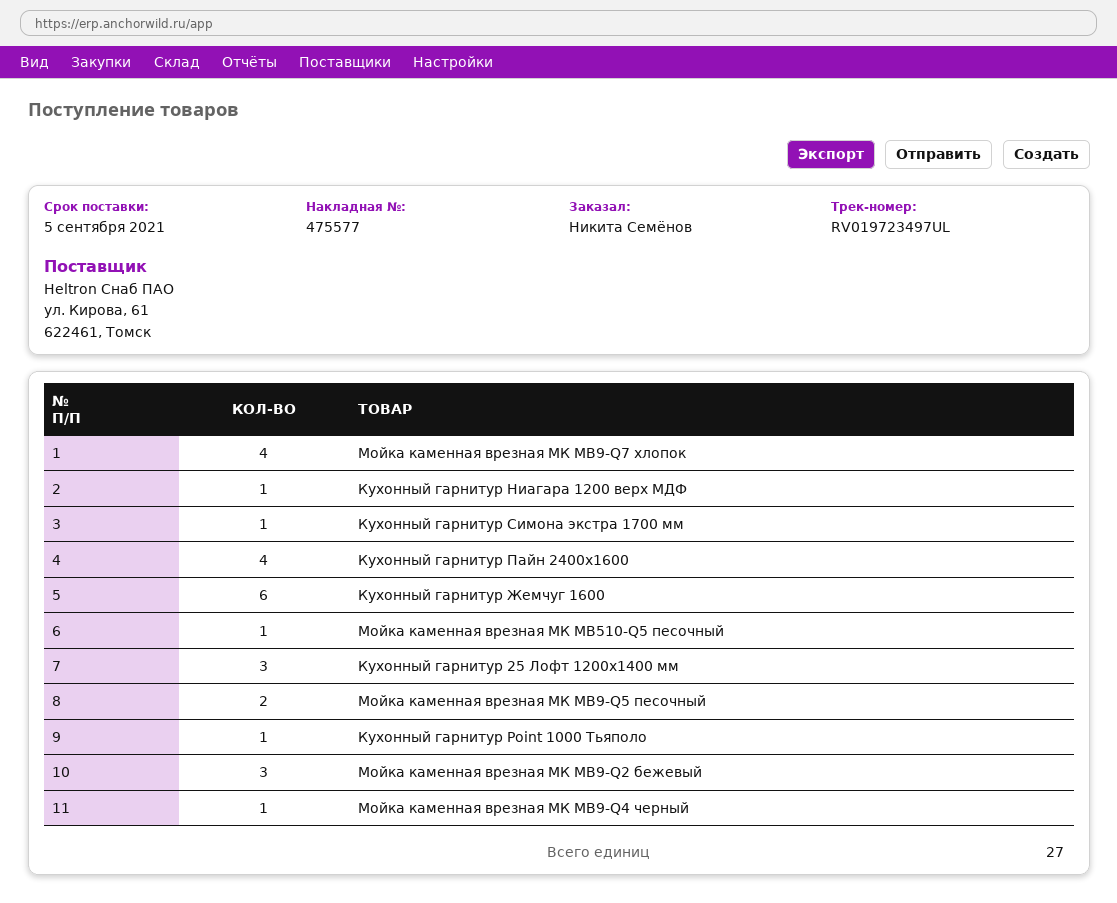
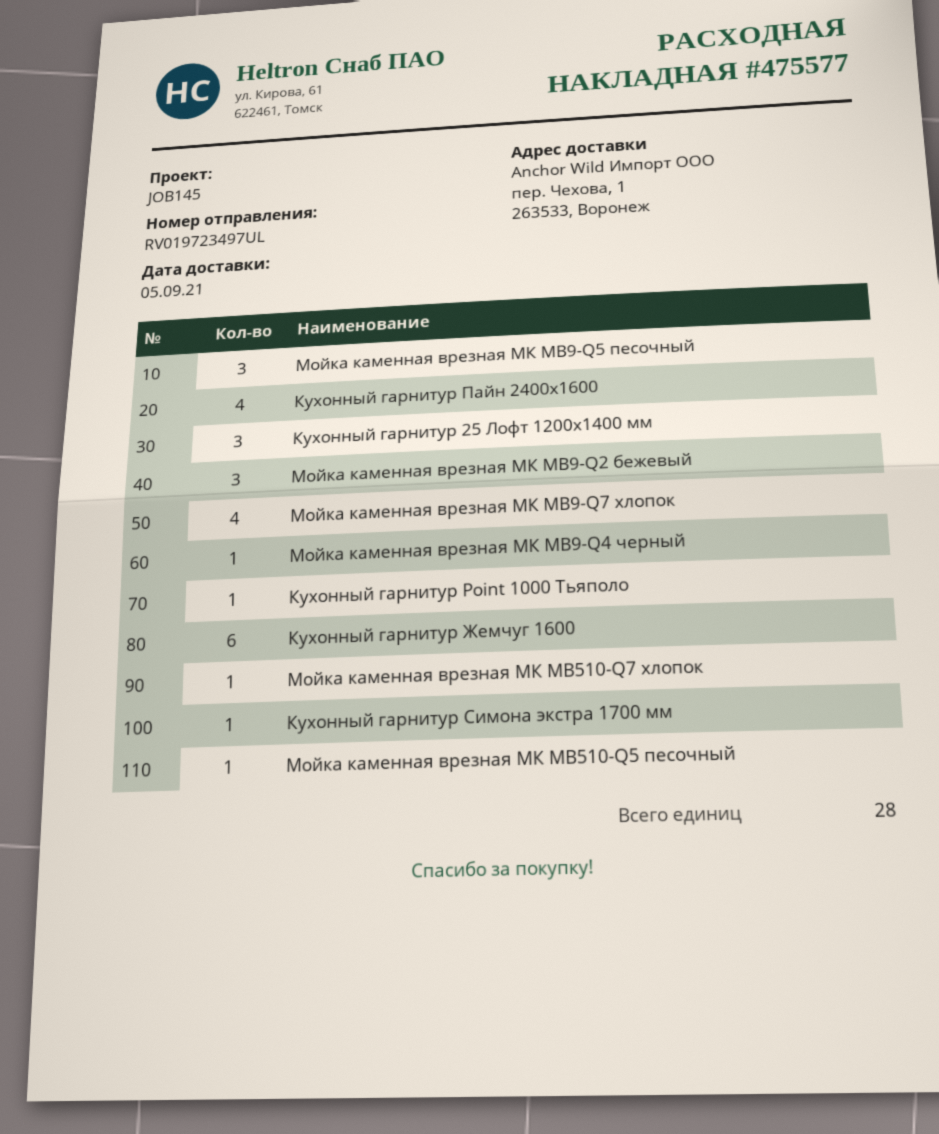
Кухонный гарнитур Ниагара 1200 верх МДФ: 1 -> none
Мойка каменная врезная МК МВ9-Q5 песочный: 2 -> 3
Мойка каменная врезная МК МВ510-Q7 хлопок: none -> 1
total quantity: 27 -> 28

